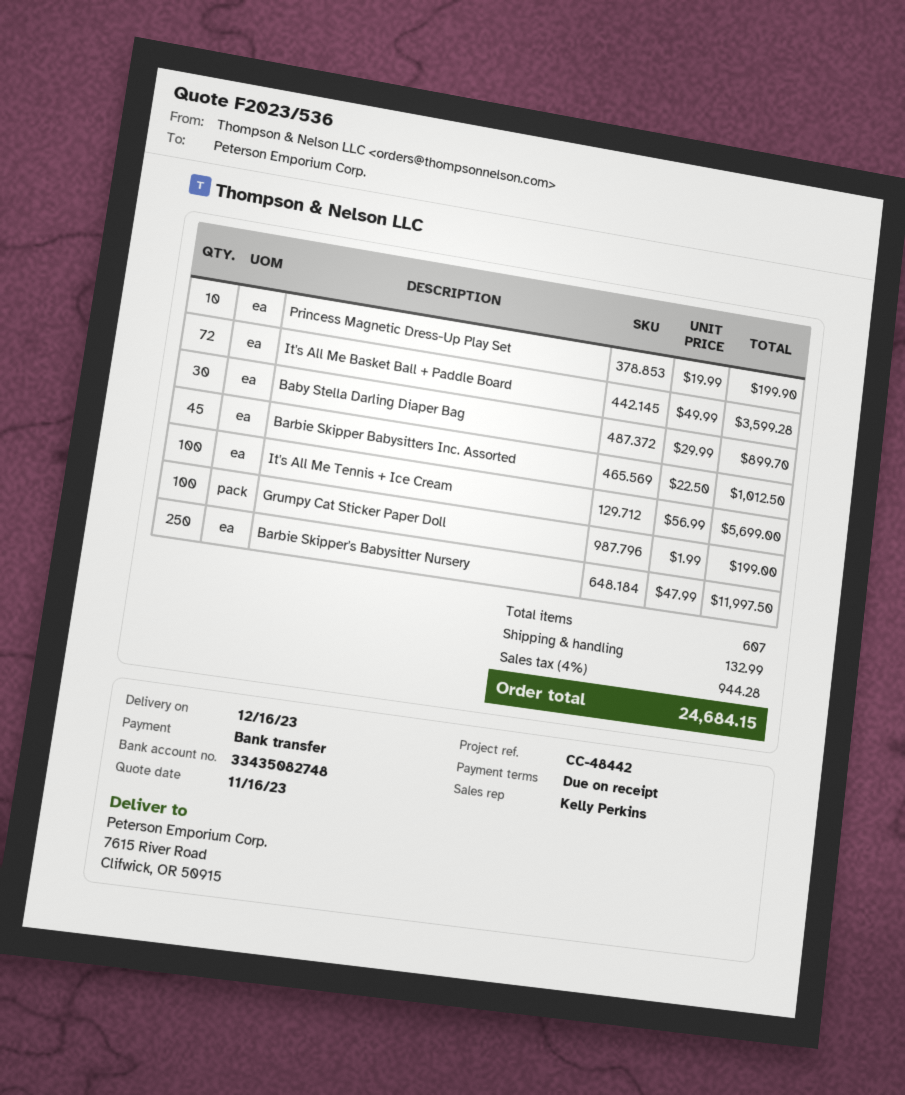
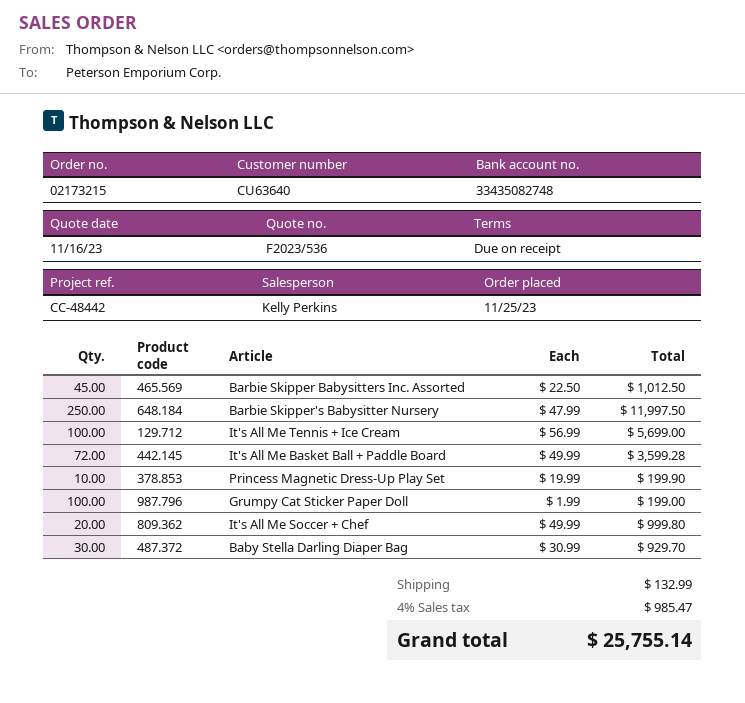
Baby Stella Darling Diaper Bag: 30 x 29.99 = 899.70 -> 30 x 30.99 = 929.70
It's All Me Soccer + Chef: none -> 20 x 49.99 = 999.80
tax: 4% = 944.28 -> 4% = 985.47
total: 24684.15 -> 25755.14

